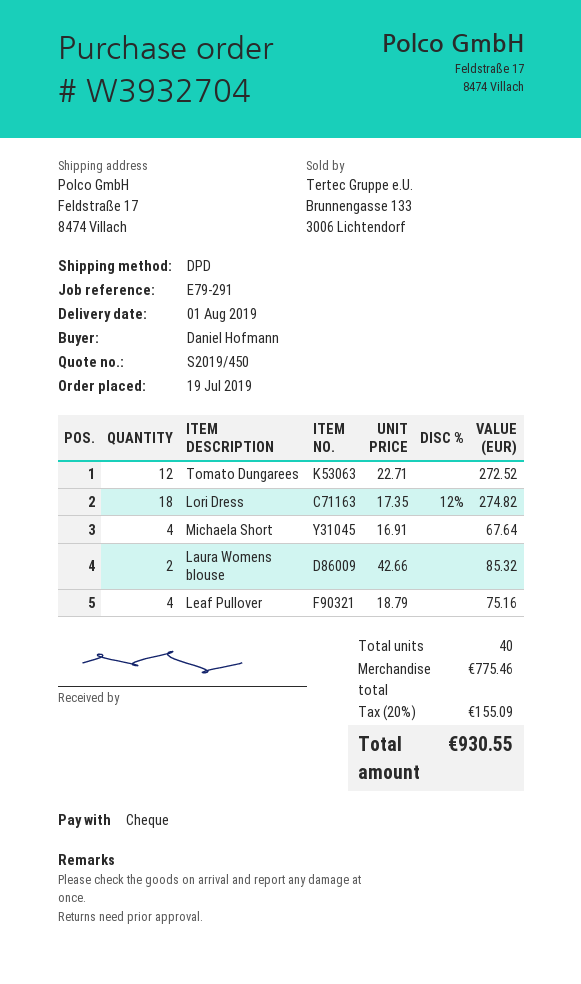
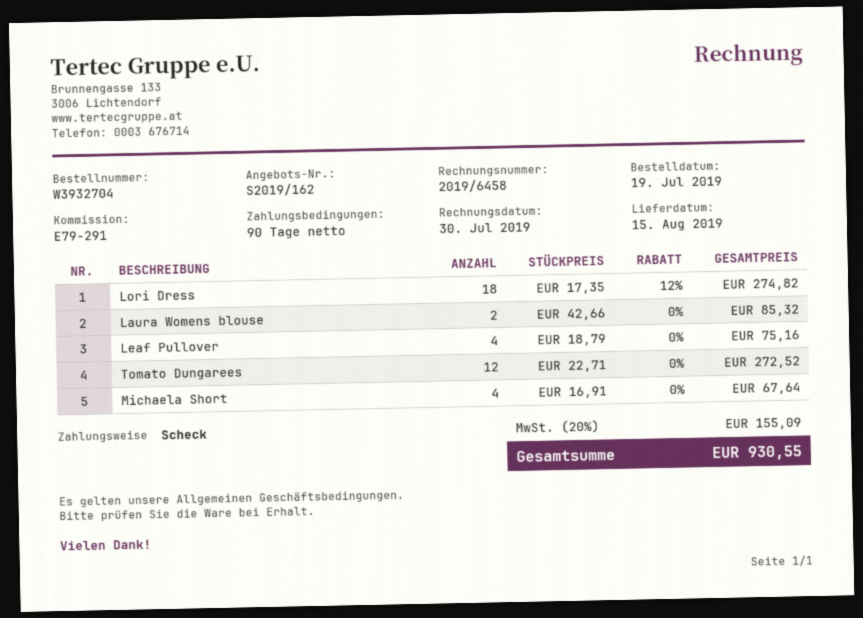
quote number: S2019/450 -> S2019/162
delivery date: 2019-08-01 -> 2019-08-15

